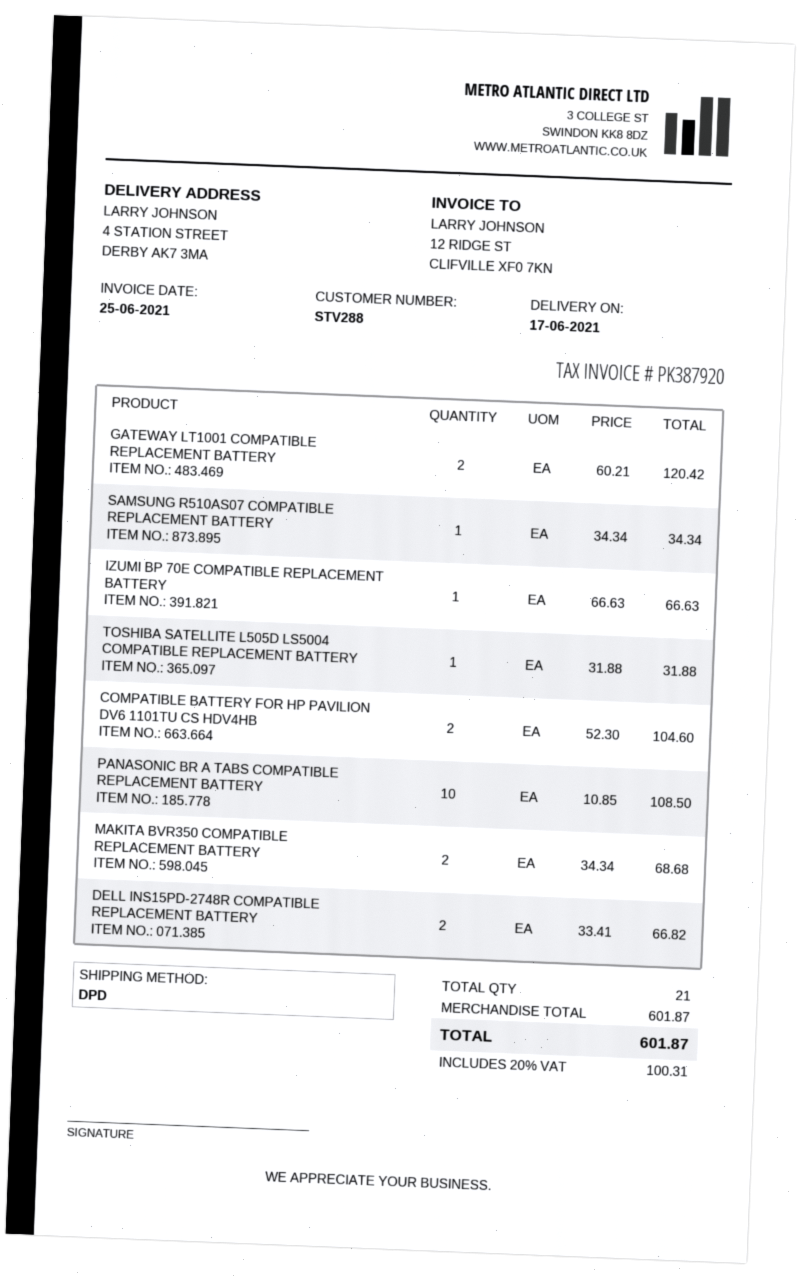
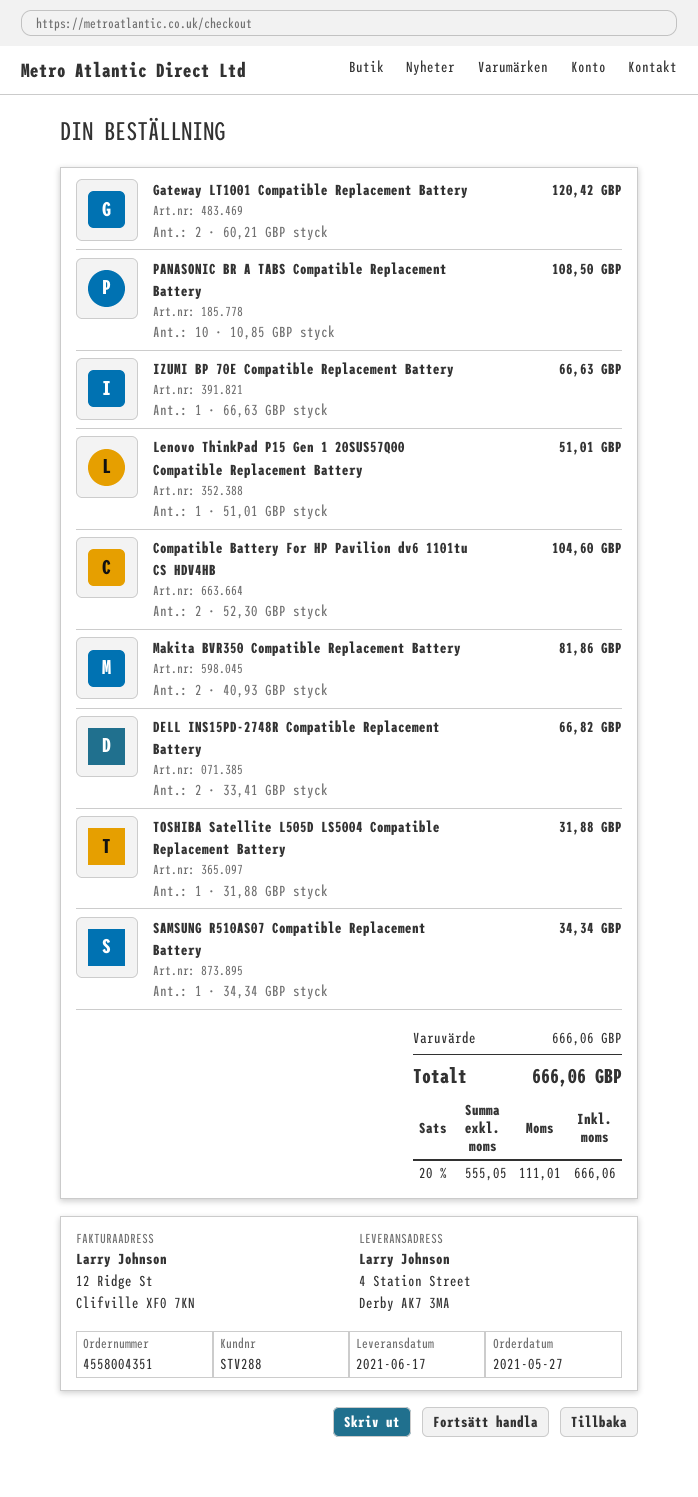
MAKITA BVR350 COMPATIBLE REPLACEMENT BATTERY: 2 x 34.34 = 68.68 -> 2 x 40.93 = 81.86
Lenovo ThinkPad P15 Gen 1 20SUS57Q00 Compatible Replacement Battery: none -> 1 x 51.01 = 51.01
subtotal: 601.87 -> 666.06
tax: 20% = 100.31 -> 20% = 111.01
total: 601.87 -> 666.06

